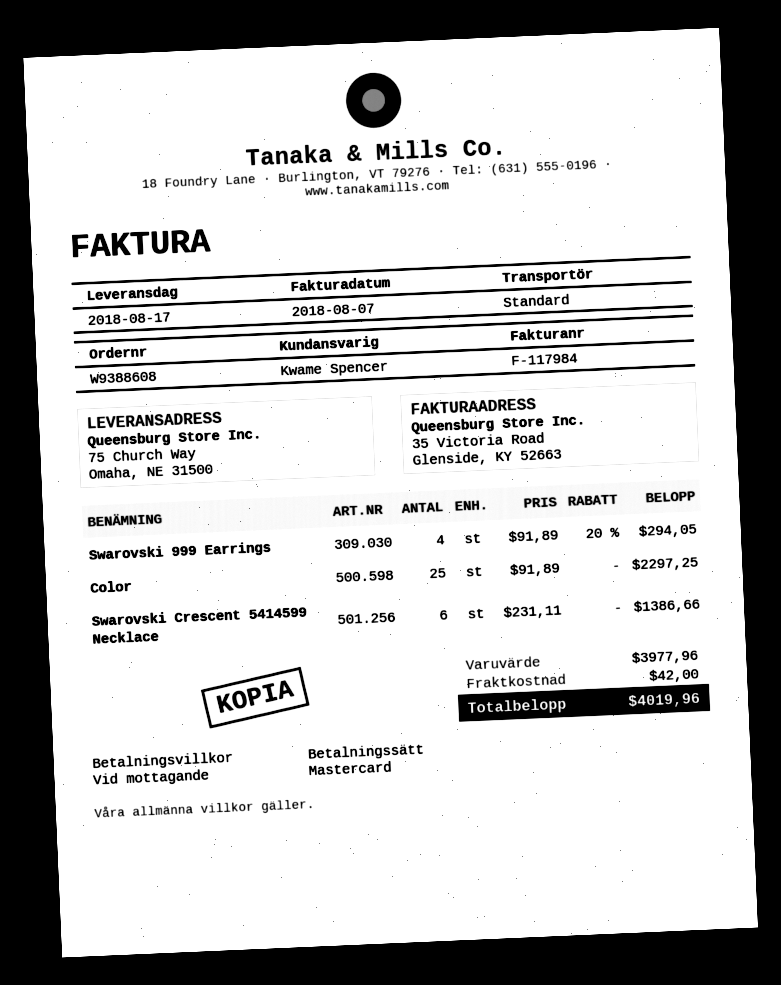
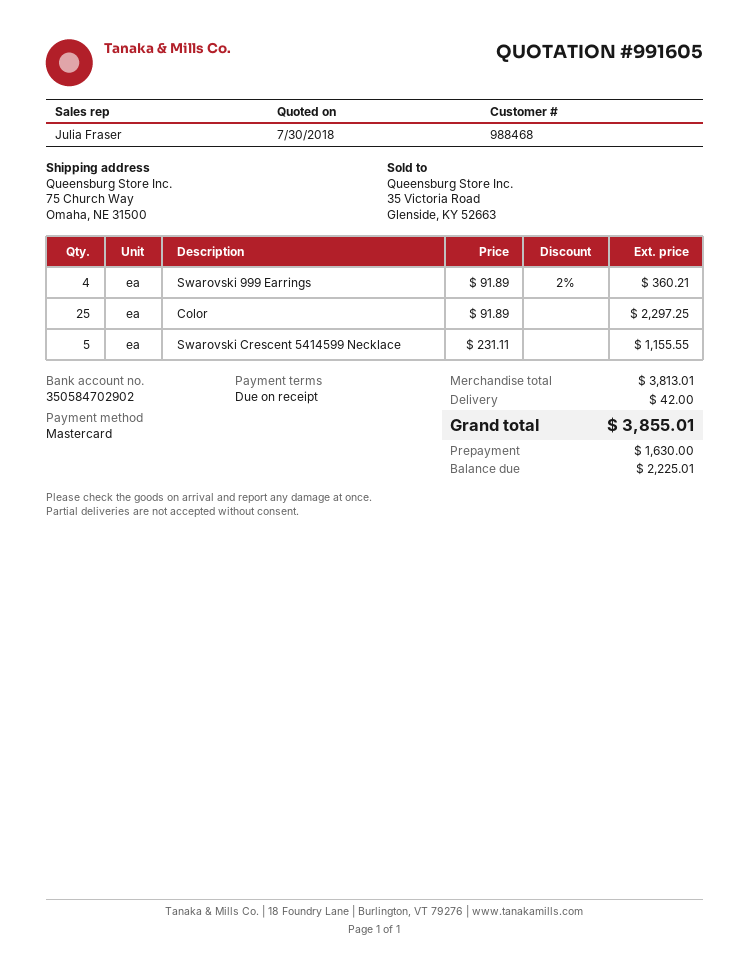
sales rep: Kwame Spencer -> Julia Fraser
Swarovski 999 Earrings: 4 x 91.89 - 20% = 294.05 -> 4 x 91.89 - 2% = 360.21
Swarovski Crescent 5414599 Necklace: 6 x 231.11 = 1386.66 -> 5 x 231.11 = 1155.55
subtotal: 3977.96 -> 3813.01
total: 4019.96 -> 3855.01

